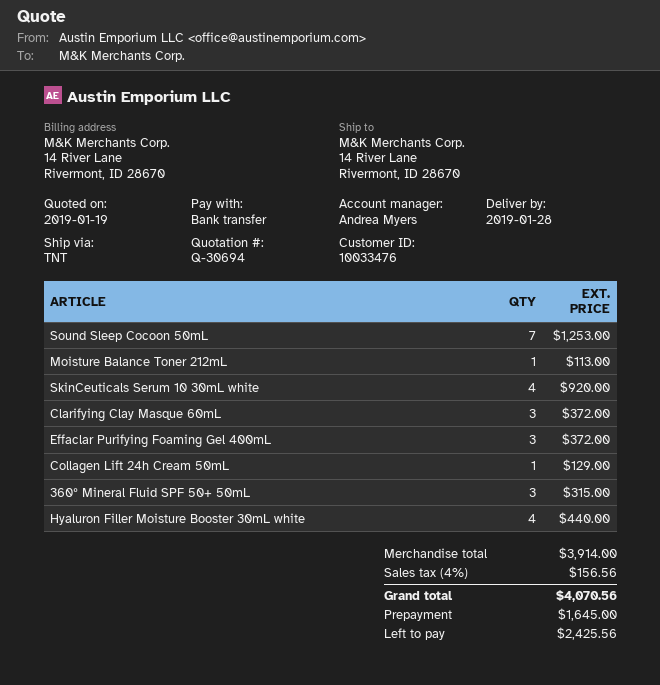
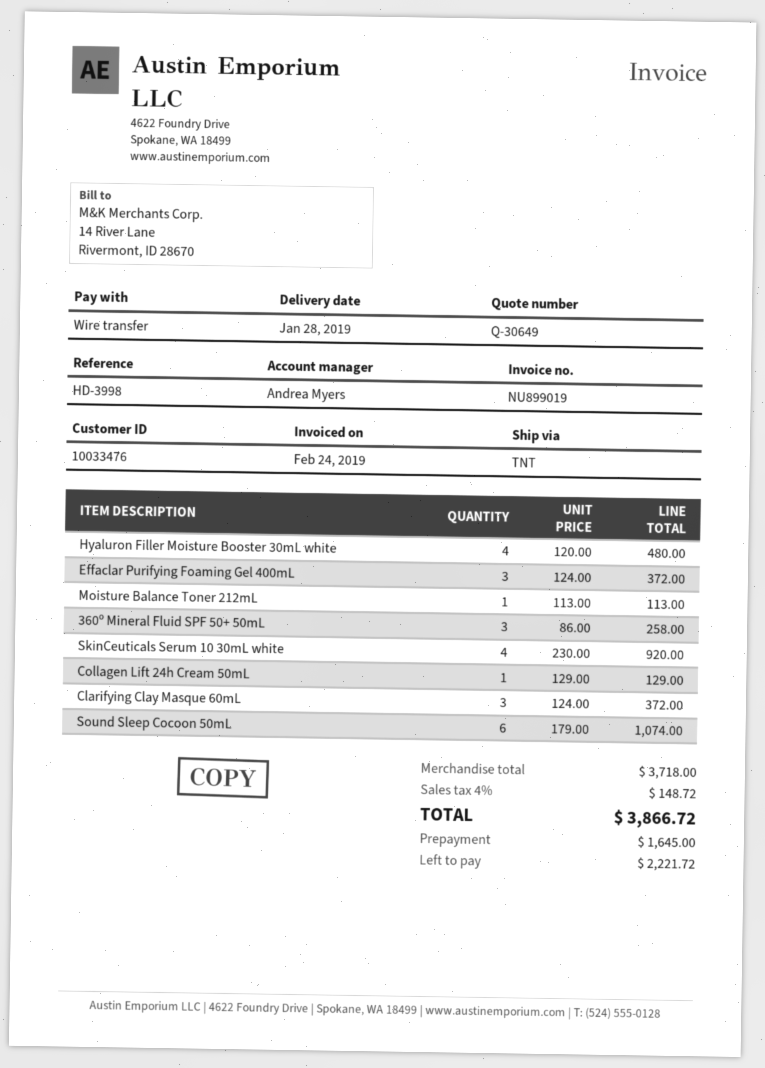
quote number: Q-30694 -> Q-30649
Sound Sleep Cocoon 50mL: 7 for 1253.00 -> 6 for 1074.00
360º Mineral Fluid SPF 50+ 50mL: 3 for 315.00 -> 3 for 258.00
Hyaluron Filler Moisture Booster 30mL white: 4 for 440.00 -> 4 for 480.00
subtotal: 3914.00 -> 3718.00
tax: 4% = 156.56 -> 4% = 148.72
total: 4070.56 -> 3866.72
balance: 2425.56 -> 2221.72

